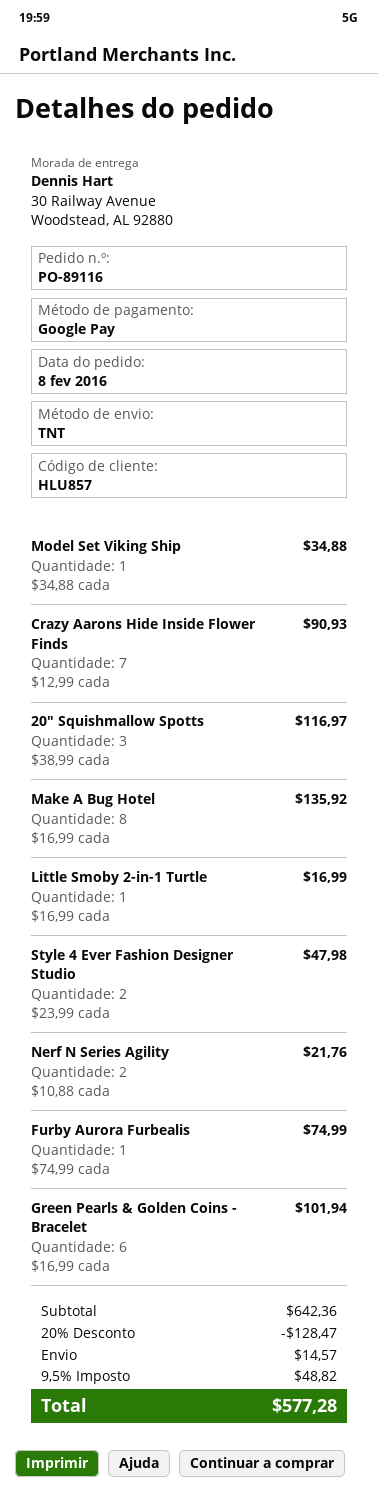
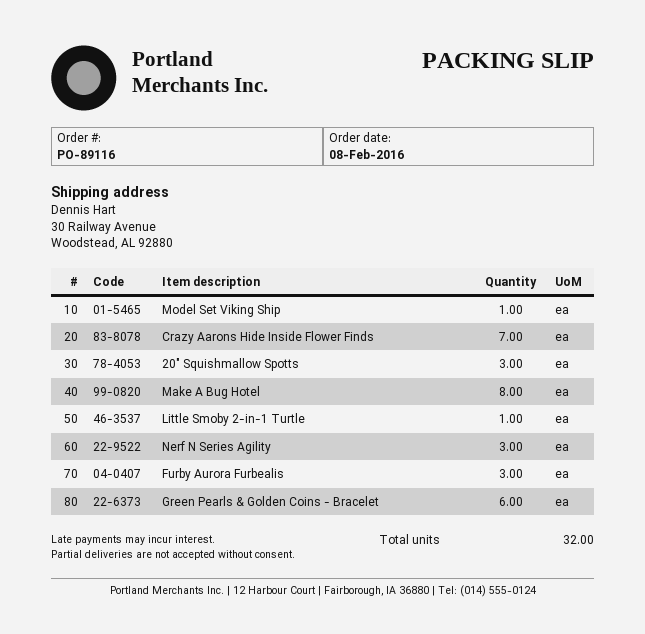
Style 4 Ever Fashion Designer Studio: 2 -> none
Nerf N Series Agility: 2 -> 3
Furby Aurora Furbealis: 1 -> 3

